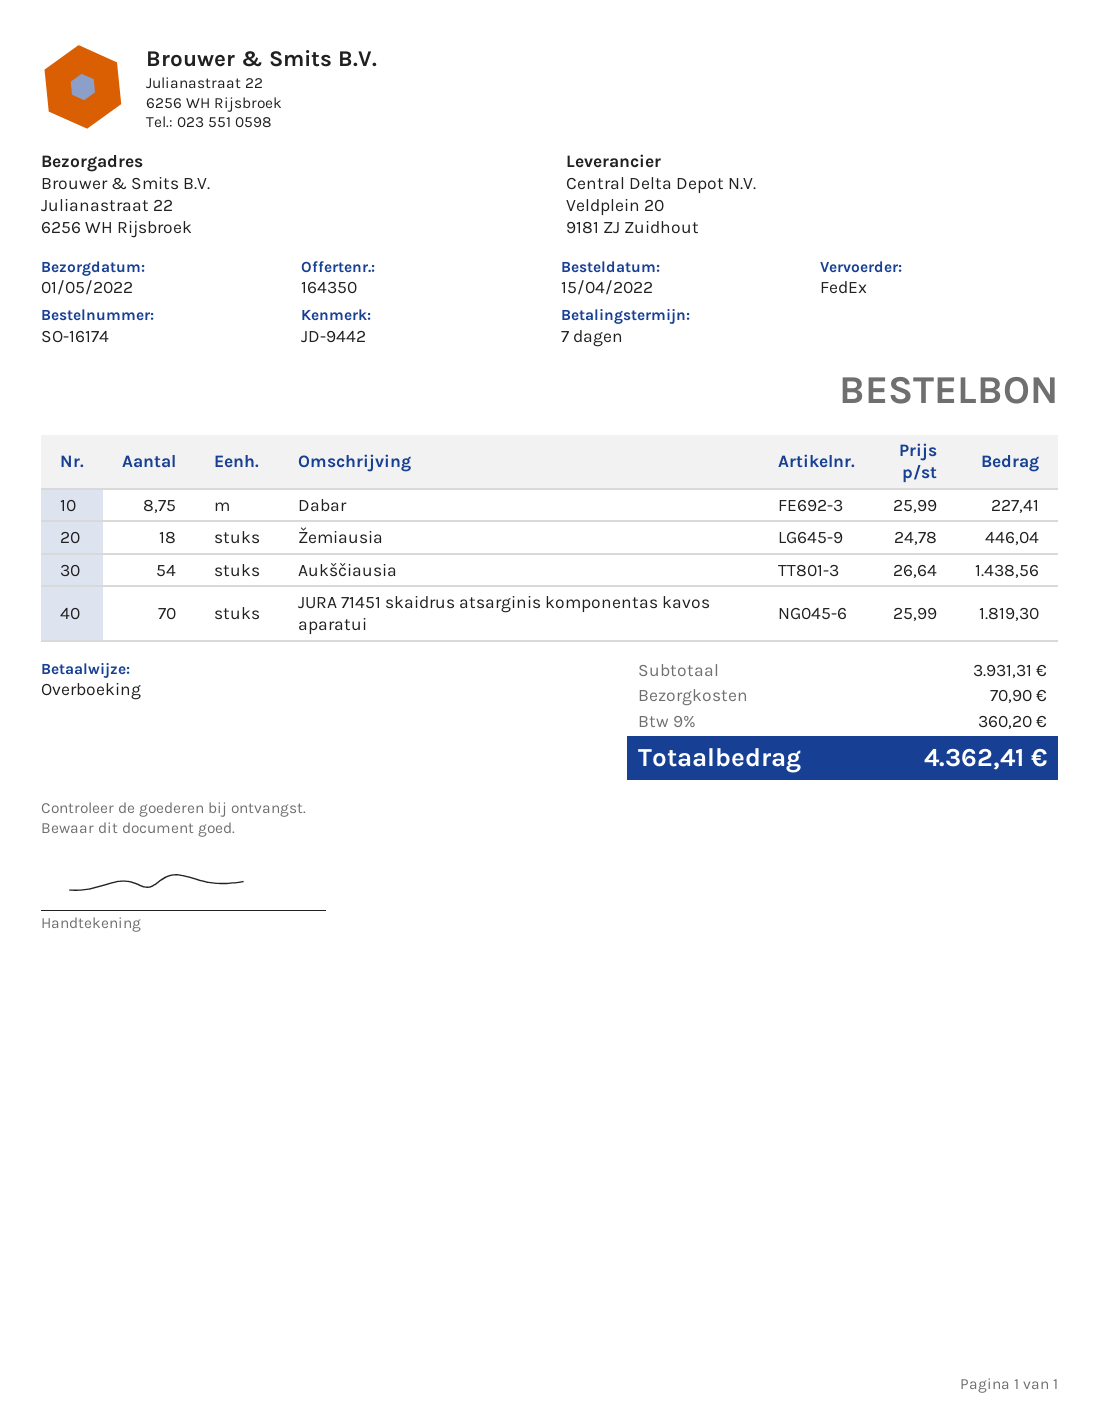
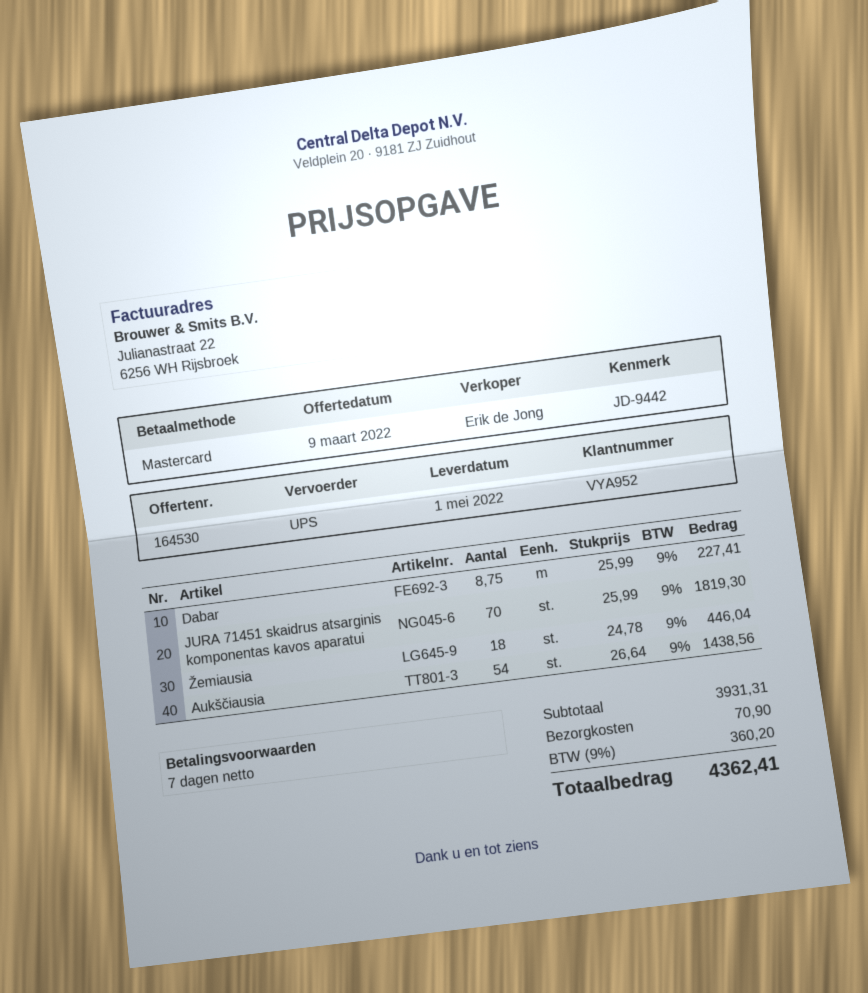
quote number: 164350 -> 164530
payment method: bank transfer -> Mastercard
shipping method: FedEx -> UPS

